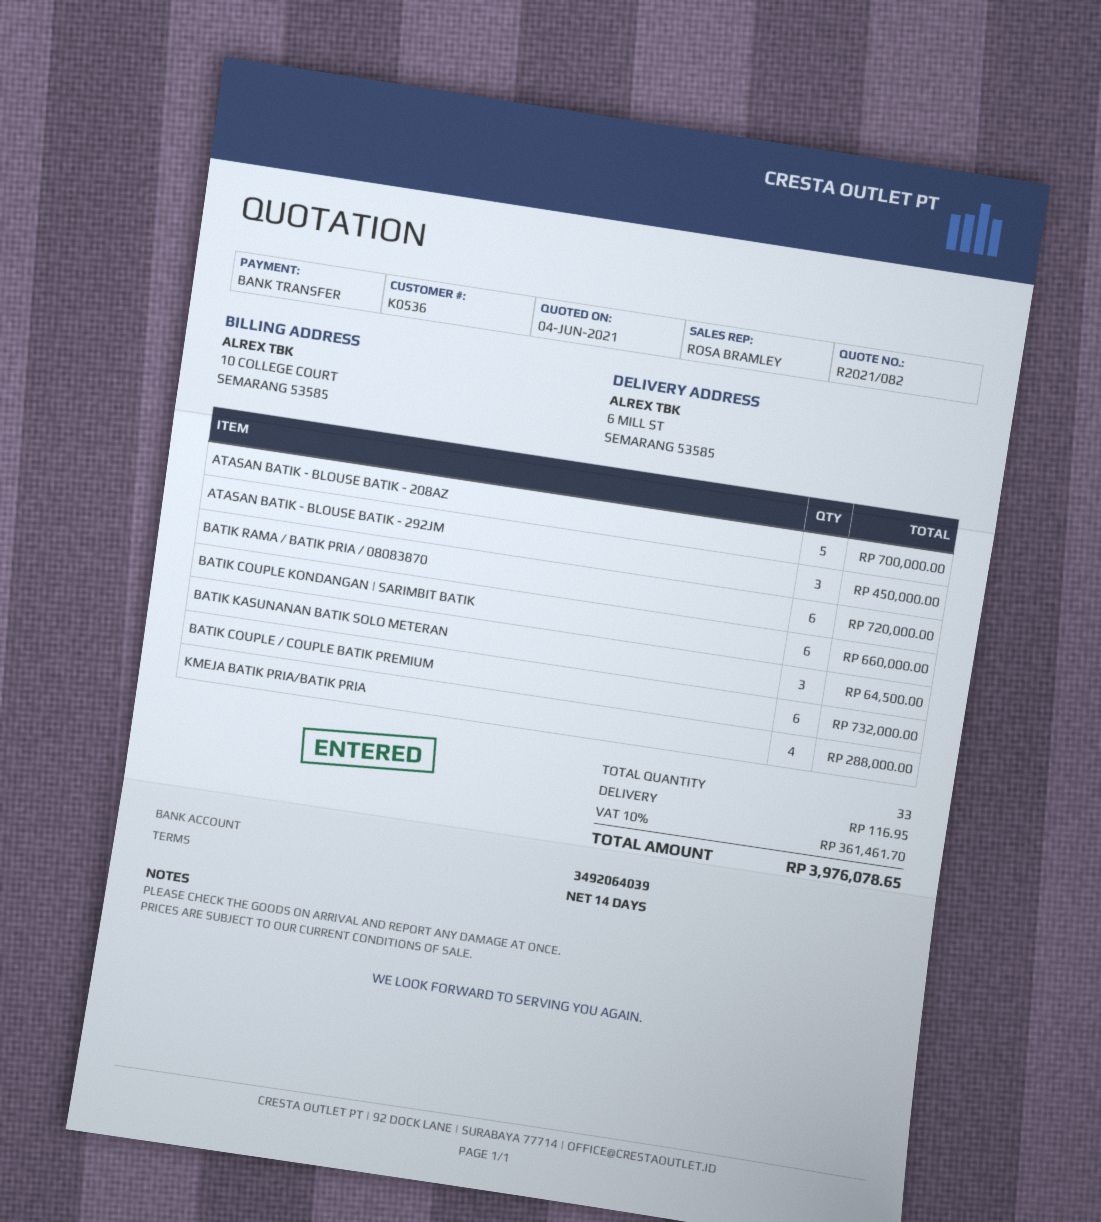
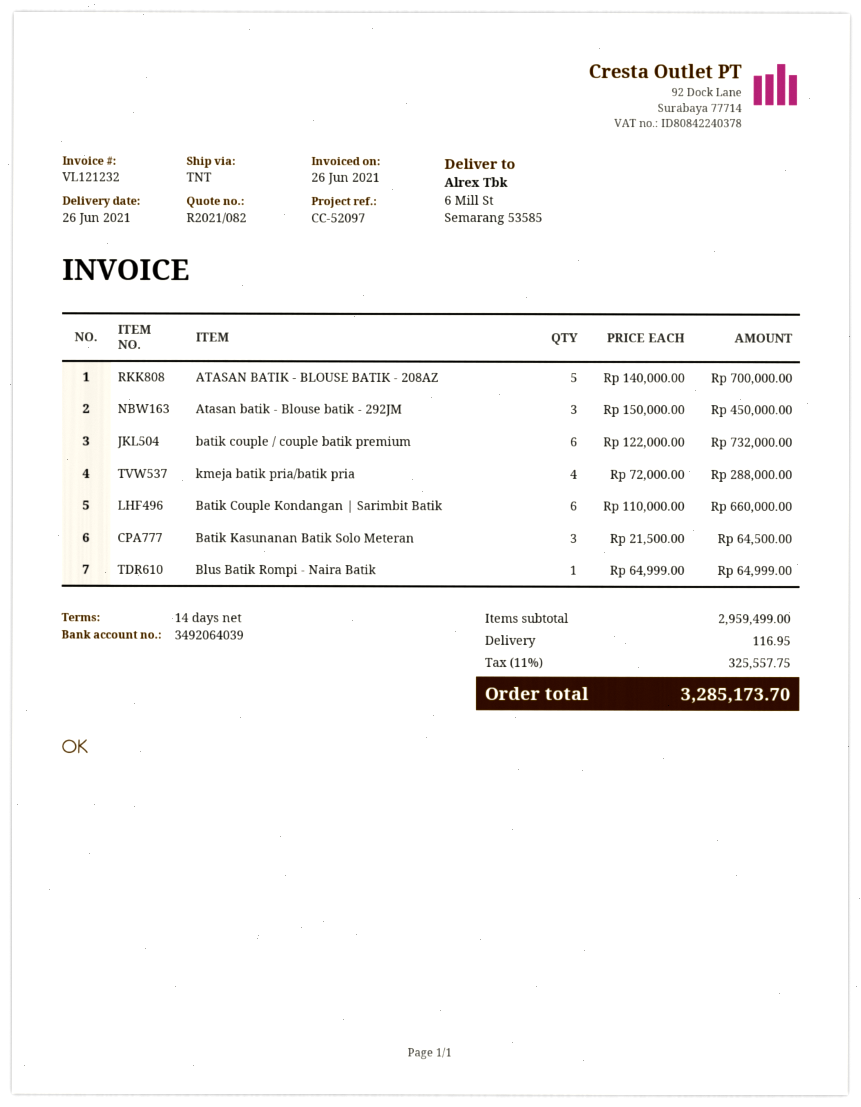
BATIK RAMA / BATIK PRIA / 08083870: 6 for 720000.00 -> none
Blus Batik Rompi - Naira Batik: none -> 1 for 64999.00
tax: 10% = 361461.70 -> 11% = 325557.75
total: 3976078.65 -> 3285173.70

